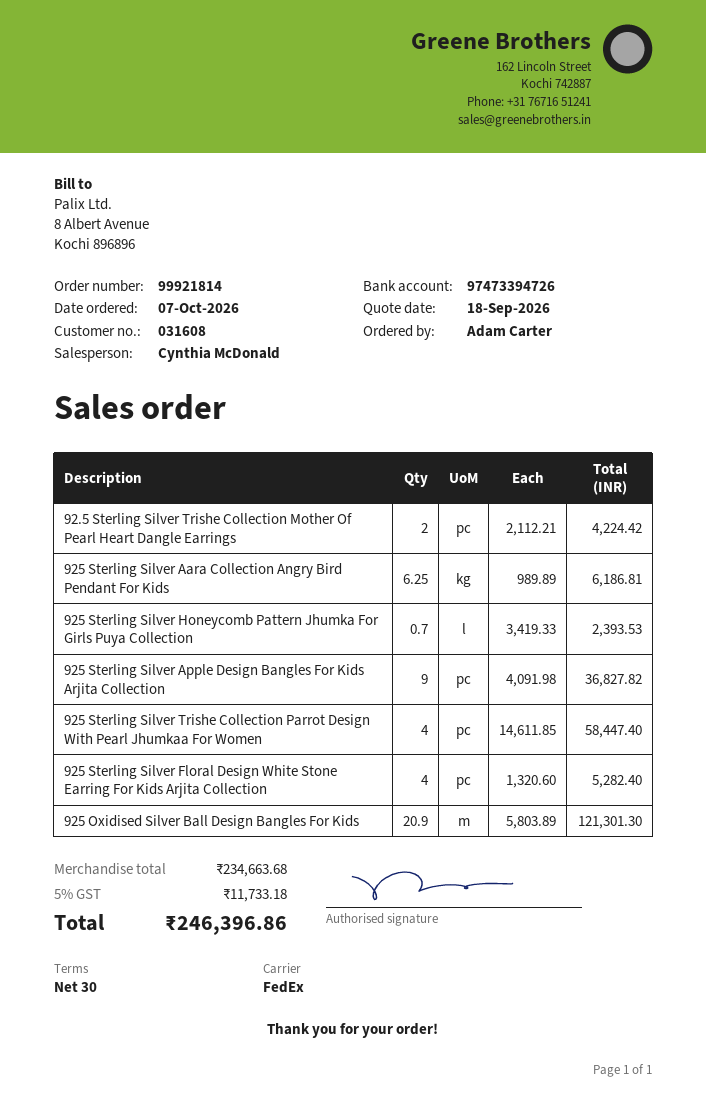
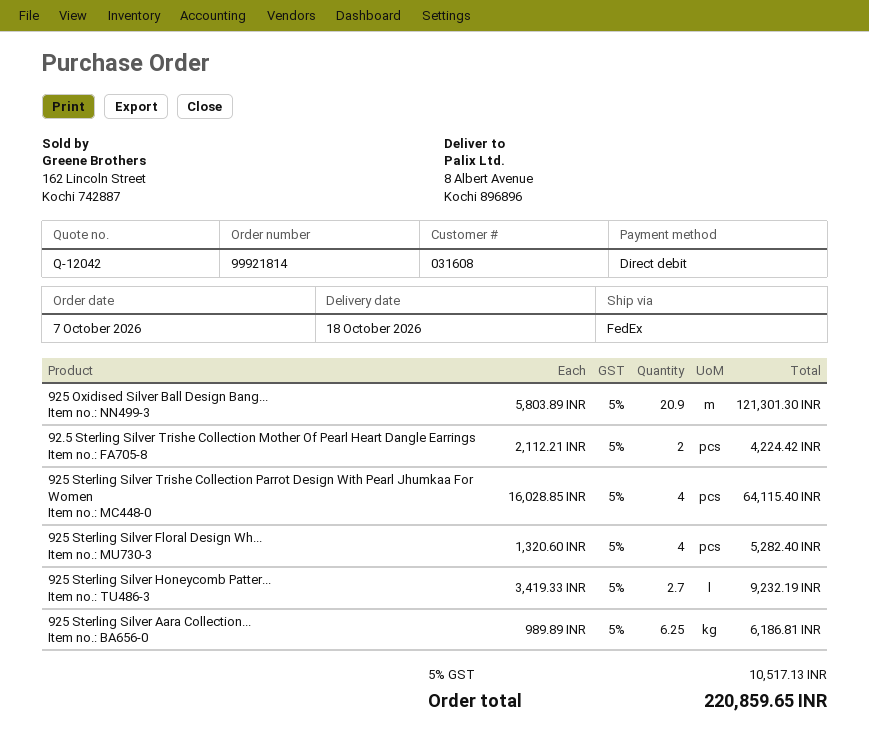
925 Sterling Silver Honeycomb Pattern Jhumka For Girls Puya Collection: 0.7 x 3419.33 = 2393.53 -> 2.7 x 3419.33 = 9232.19
925 Sterling Silver Apple Design Bangles For Kids Arjita Collection: 9 x 4091.98 = 36827.82 -> none
925 Sterling Silver Trishe Collection Parrot Design With Pearl Jhumkaa For Women: 4 x 14611.85 = 58447.40 -> 4 x 16028.85 = 64115.40
tax: 5% = 11733.18 -> 5% = 10517.13
total: 246396.86 -> 220859.65

